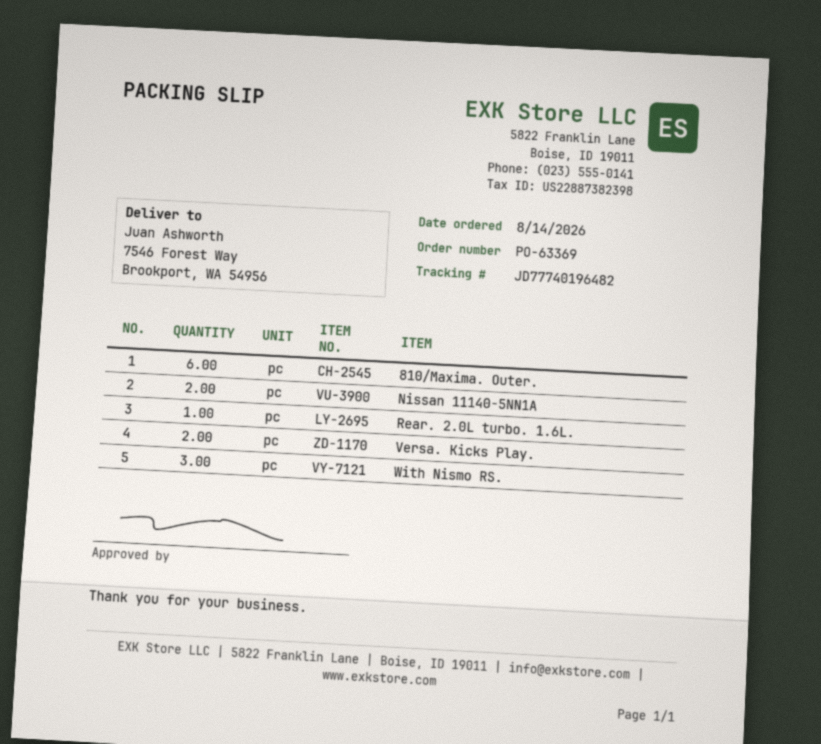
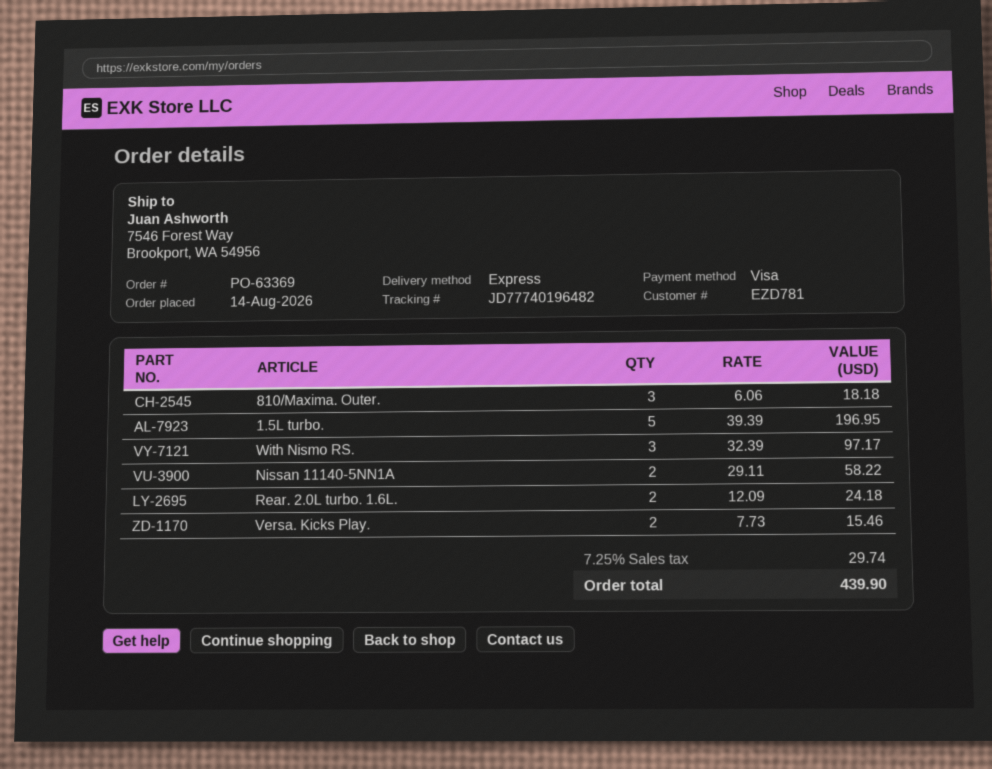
810/Maxima. Outer.: 6 -> 3
Rear. 2.0L turbo. 1.6L.: 1 -> 2
1.5L turbo.: none -> 5

